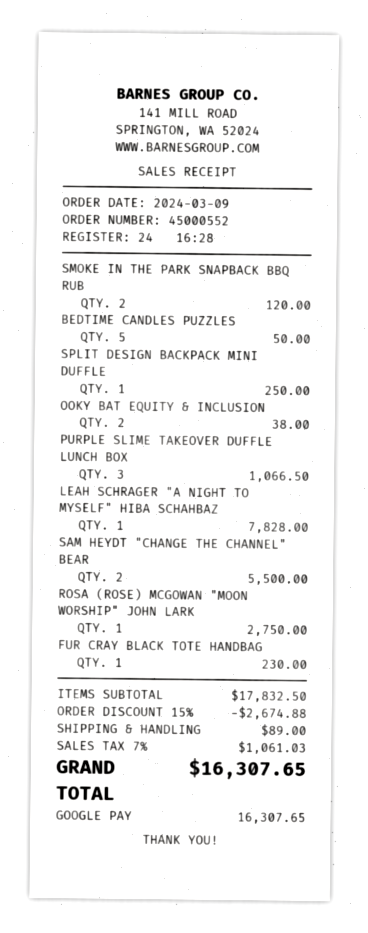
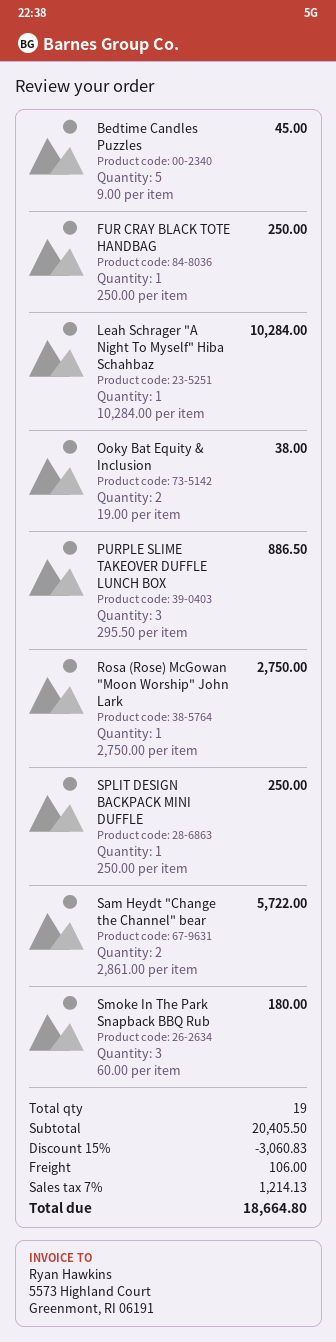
SMOKE IN THE PARK SNAPBACK BBQ RUB: 2 for 120.00 -> 3 for 180.00
BEDTIME CANDLES PUZZLES: 5 for 50.00 -> 5 for 45.00
PURPLE SLIME TAKEOVER DUFFLE LUNCH BOX: 3 for 1066.50 -> 3 for 886.50
LEAH SCHRAGER "A NIGHT TO MYSELF" HIBA SCHAHBAZ: 1 for 7828.00 -> 1 for 10284.00
SAM HEYDT "CHANGE THE CHANNEL" BEAR: 2 for 5500.00 -> 2 for 5722.00
FUR CRAY BLACK TOTE HANDBAG: 1 for 230.00 -> 1 for 250.00
subtotal: 17832.50 -> 20405.50
discount: 15% = 2674.88 -> 15% = 3060.83
shipping: 89.00 -> 106.00
tax: 7% = 1061.03 -> 7% = 1214.13
total: 16307.65 -> 18664.80

